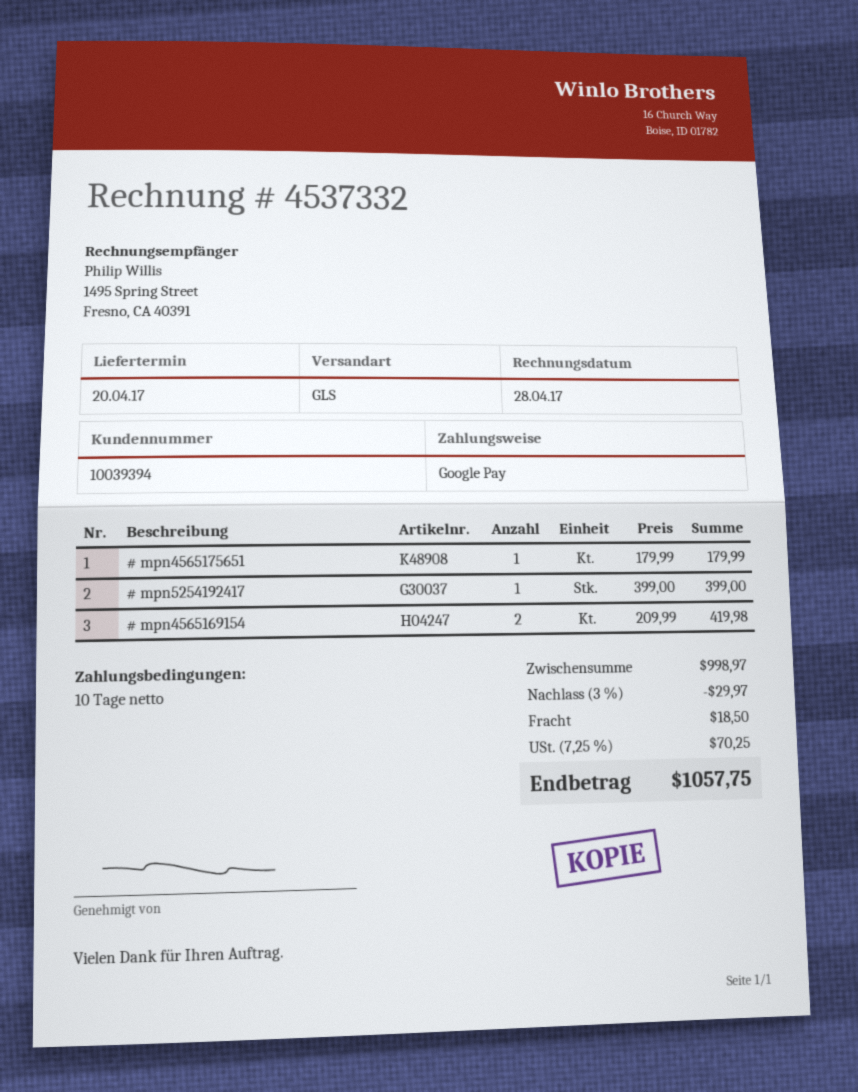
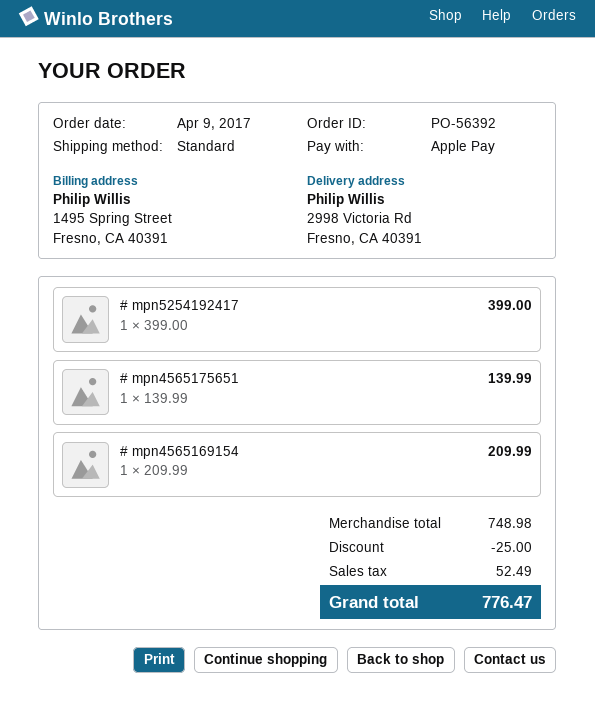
payment method: Google Pay -> Apple Pay
shipping method: GLS -> standard
# mpn4565175651: 1 x 179.99 = 179.99 -> 1 x 139.99 = 139.99
# mpn4565169154: 2 x 209.99 = 419.98 -> 1 x 209.99 = 209.99
subtotal: 998.97 -> 748.98
discount: 29.97 -> 25.00
shipping: 18.50 -> none
tax: 70.25 -> 52.49
total: 1057.75 -> 776.47

